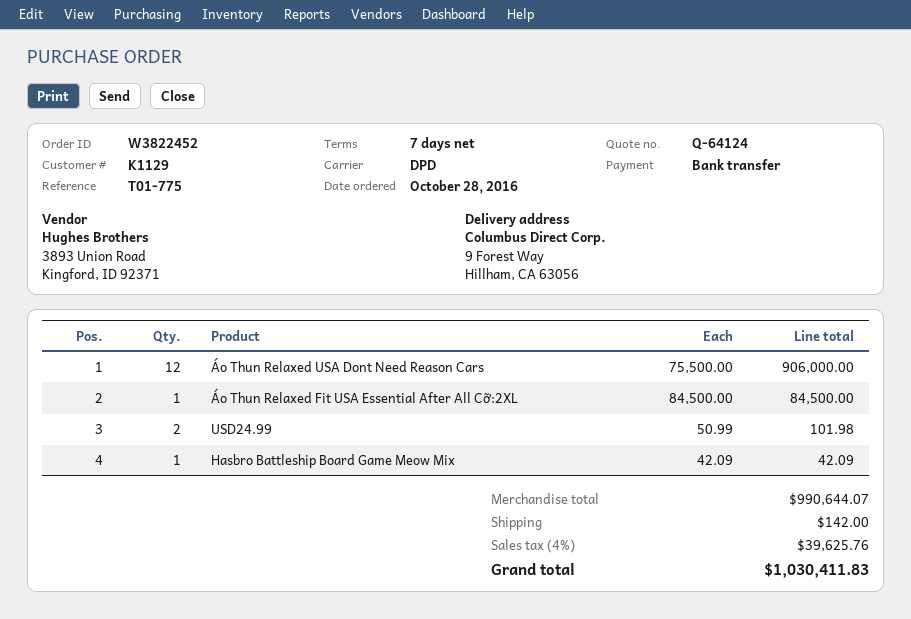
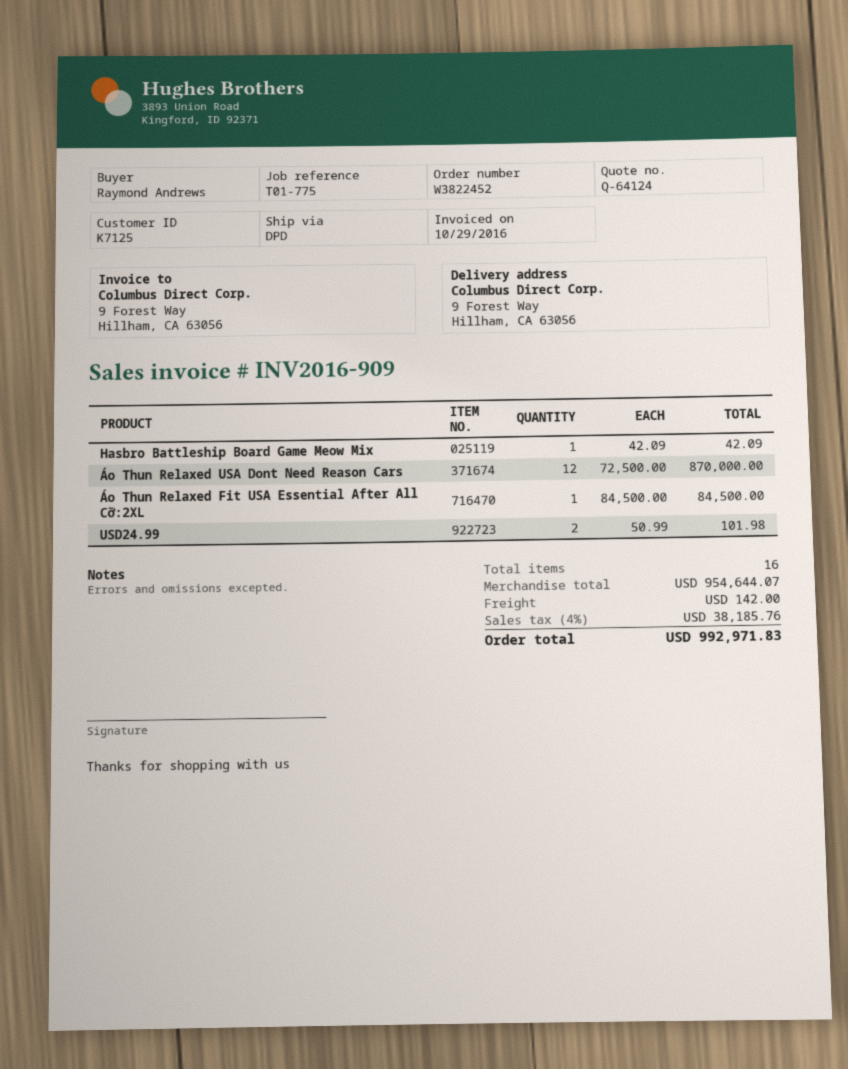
customer number: K1129 -> K7125
Áo Thun Relaxed USA Dont Need Reason Cars: 12 x 75500.00 = 906000.00 -> 12 x 72500.00 = 870000.00
subtotal: 990644.07 -> 954644.07
tax: 4% = 39625.76 -> 4% = 38185.76
total: 1030411.83 -> 992971.83

